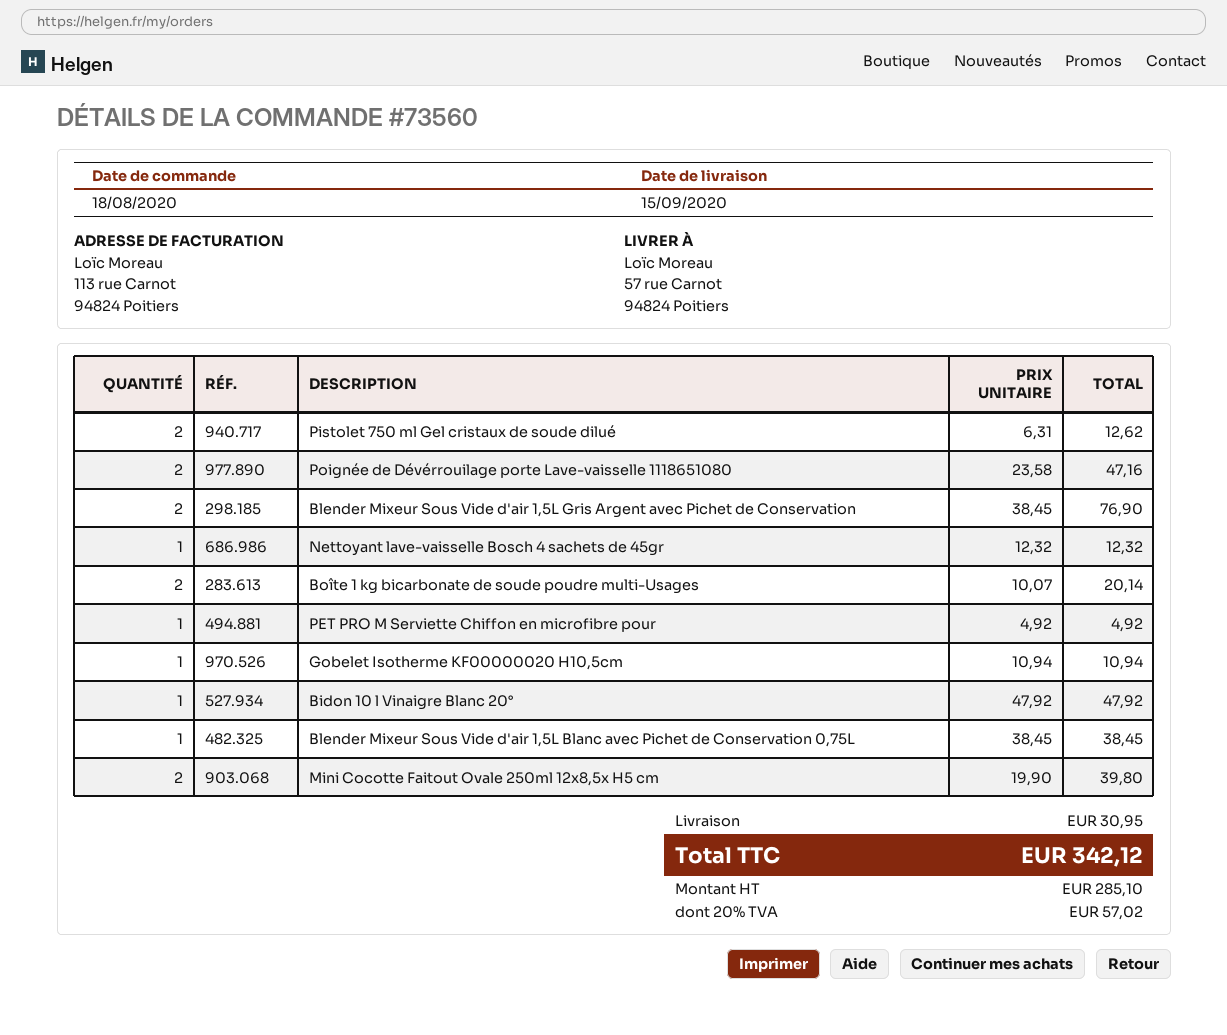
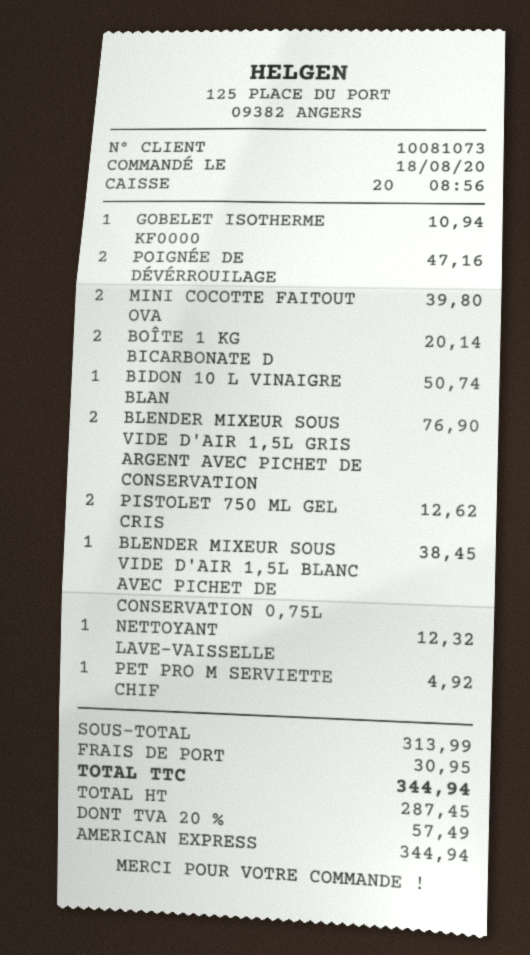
Bidon 10 l Vinaigre Blanc 20°: 1 for 47.92 -> 1 for 50.74
net: 285.10 -> 287.45
tax: 20% = 57.02 -> 20% = 57.49
total: 342.12 -> 344.94

